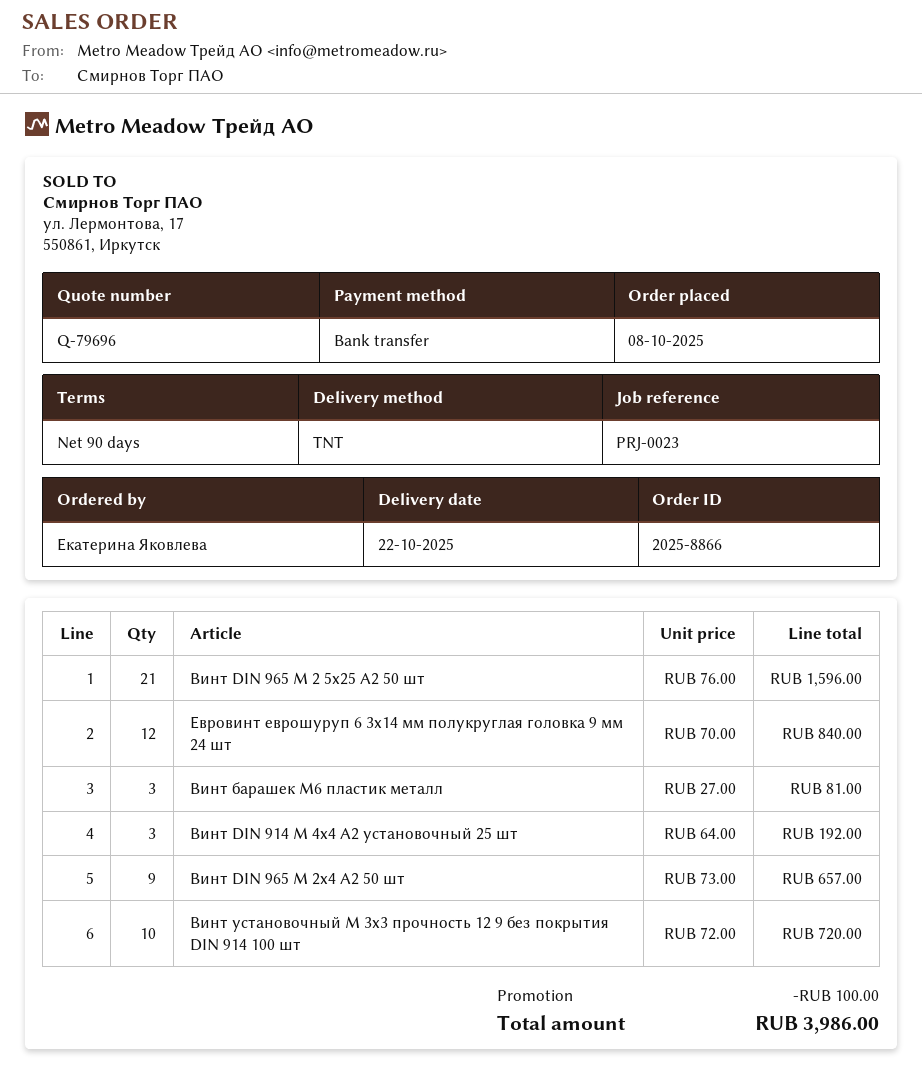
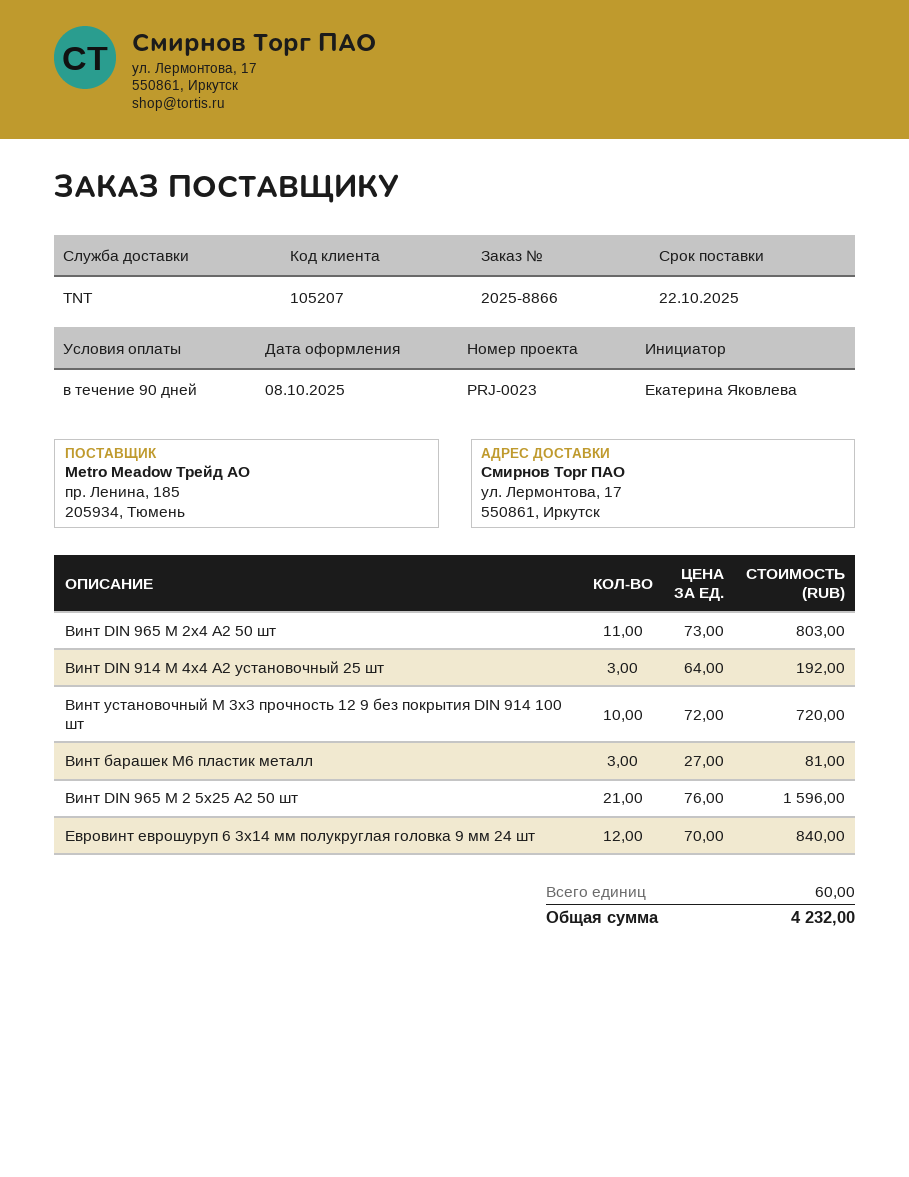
Винт DIN 965 М 2х4 А2 50 шт: 9 x 73.00 = 657.00 -> 11 x 73.00 = 803.00
discount: 100.00 -> none
total: 3986.00 -> 4232.00

